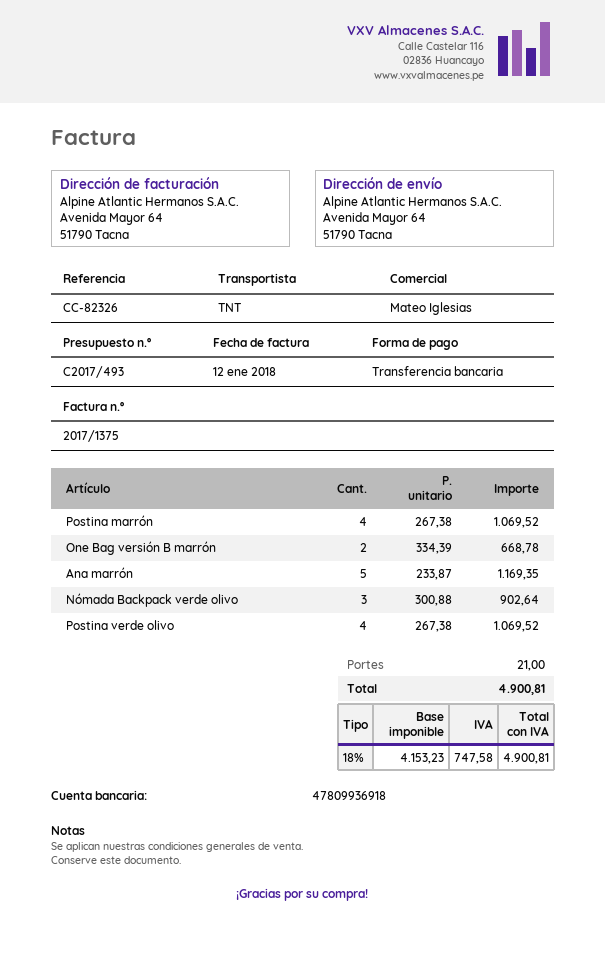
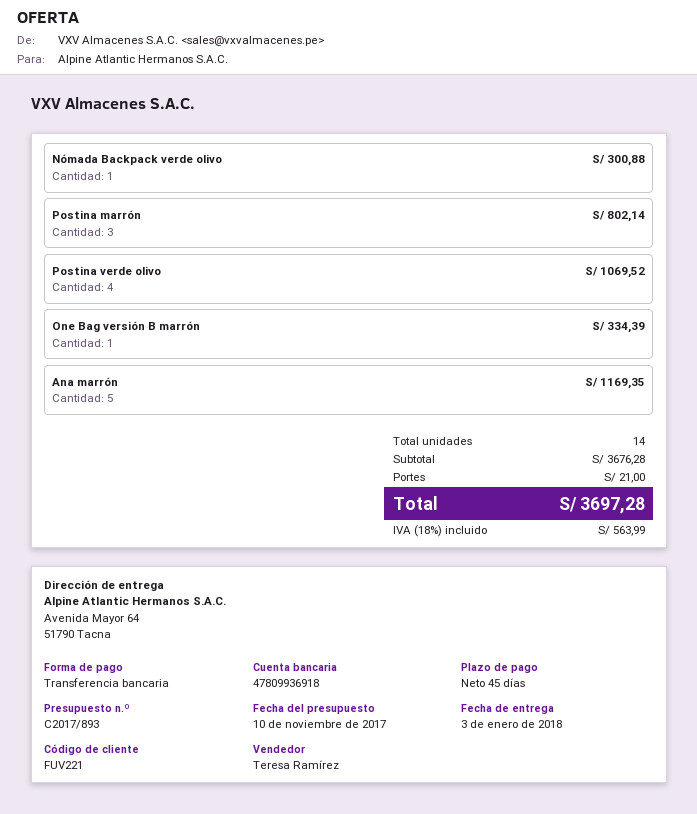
quote number: C2017/493 -> C2017/893
sales rep: Mateo Iglesias -> Teresa Ramírez
Postina marrón: 4 for 1069.52 -> 3 for 802.14
One Bag versión B marrón: 2 for 668.78 -> 1 for 334.39
Nómada Backpack verde olivo: 3 for 902.64 -> 1 for 300.88
tax: 18% = 747.58 -> 18% = 563.99
total: 4900.81 -> 3697.28

